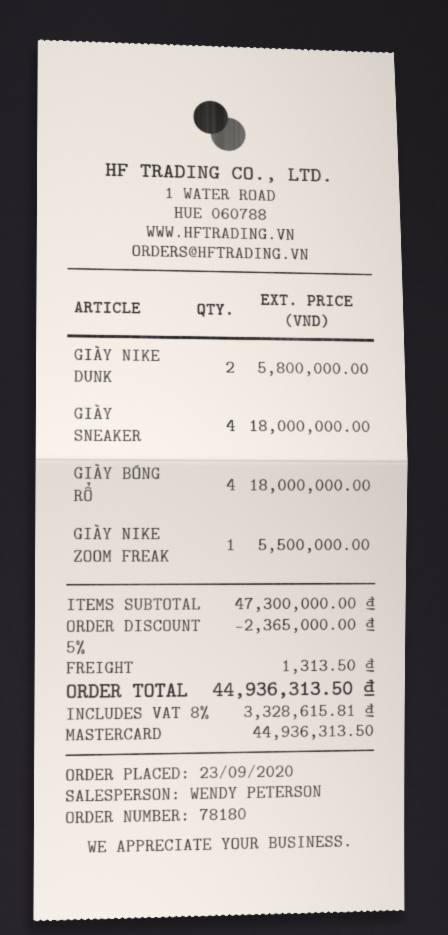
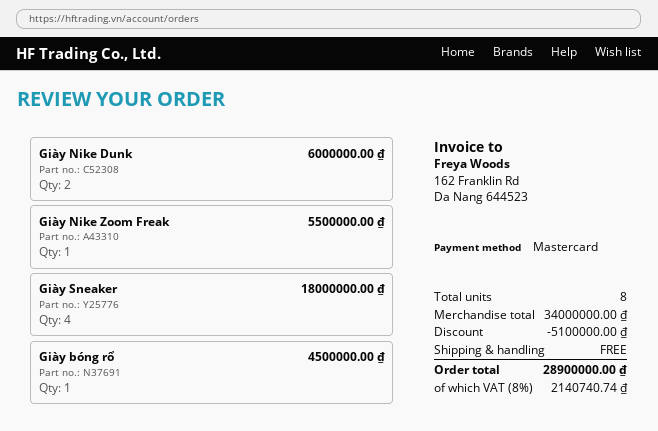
GIÀY NIKE DUNK: 2 for 5800000.00 -> 2 for 6000000.00
GIÀY BÓNG RỔ: 4 for 18000000.00 -> 1 for 4500000.00
subtotal: 47300000.00 -> 34000000.00
discount: 2365000.00 -> 5100000.00
shipping: 1313.50 -> 0.00
tax: 8% = 3328615.81 -> 8% = 2140740.74
total: 44936313.50 -> 28900000.00

